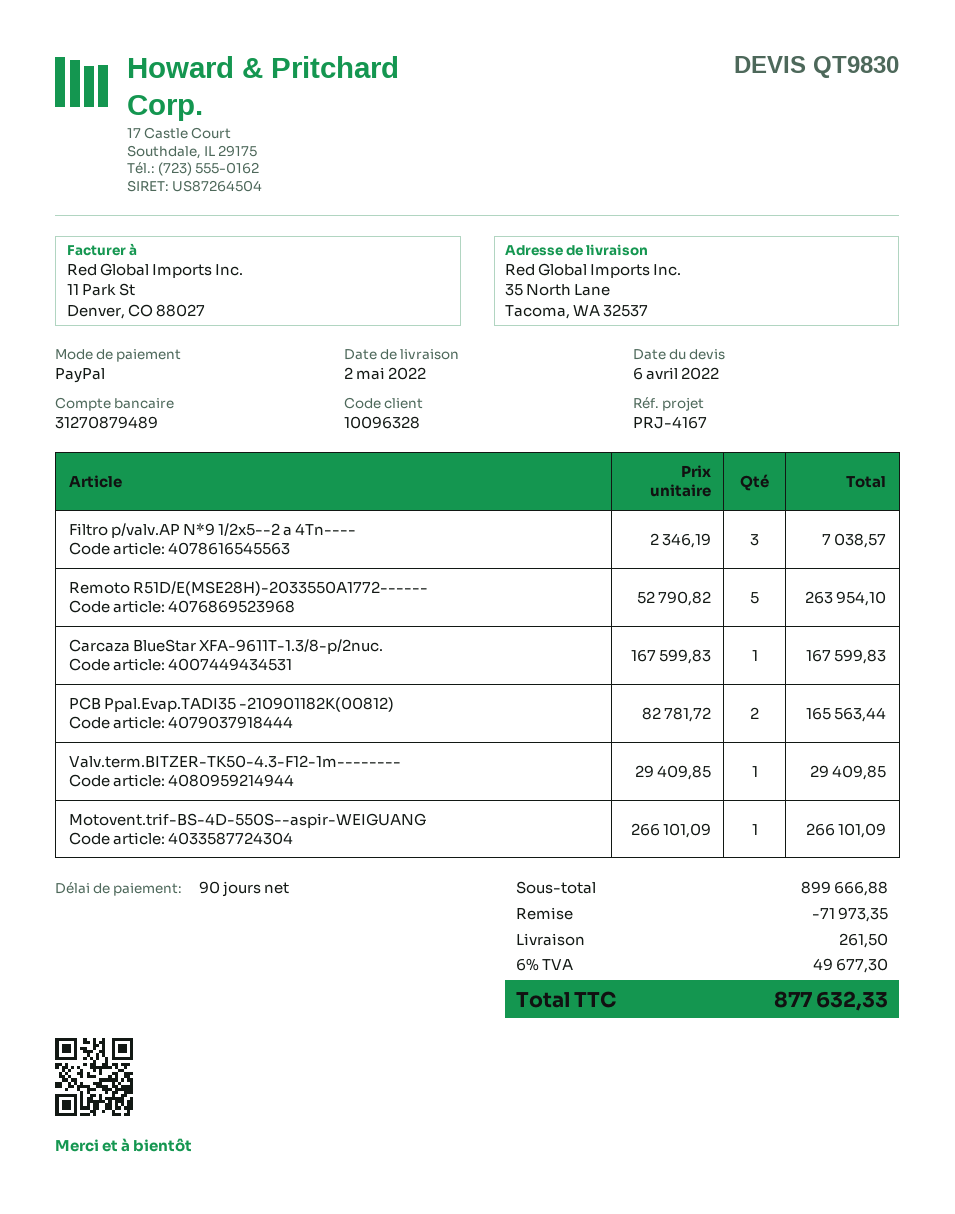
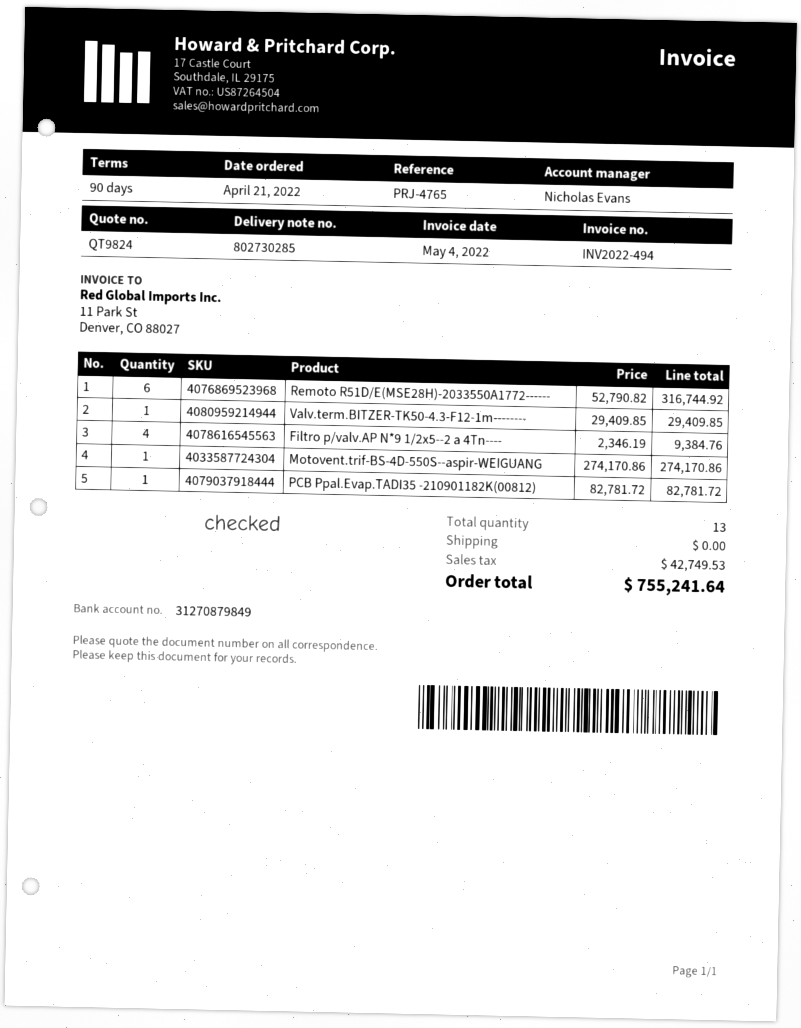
quote number: QT9830 -> QT9824
reference: PRJ-4167 -> PRJ-4765
bank account: 31270879489 -> 31270879849
Filtro p/valv.AP N*9 1/2x5--2 a 4Tn----: 3 x 2346.19 = 7038.57 -> 4 x 2346.19 = 9384.76
Remoto R51D/E(MSE28H)-2033550A1772------: 5 x 52790.82 = 263954.10 -> 6 x 52790.82 = 316744.92
Carcaza BlueStar XFA-9611T-1.3/8-p/2nuc.: 1 x 167599.83 = 167599.83 -> none
PCB Ppal.Evap.TADI35 -210901182K(00812): 2 x 82781.72 = 165563.44 -> 1 x 82781.72 = 82781.72
Motovent.trif-BS-4D-550S--aspir-WEIGUANG: 1 x 266101.09 = 266101.09 -> 1 x 274170.86 = 274170.86
discount: 71973.35 -> none
shipping: 261.50 -> 0.00
tax: 49677.30 -> 42749.53
total: 877632.33 -> 755241.64

